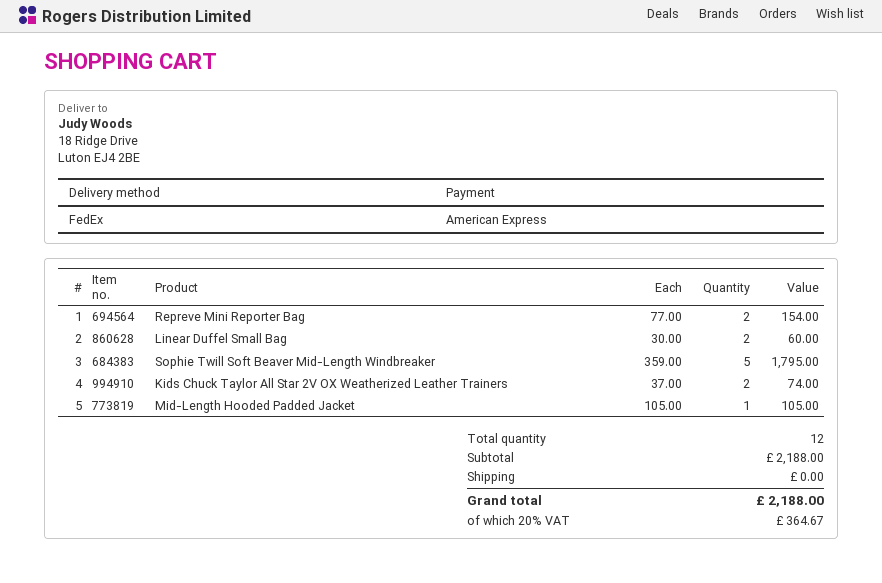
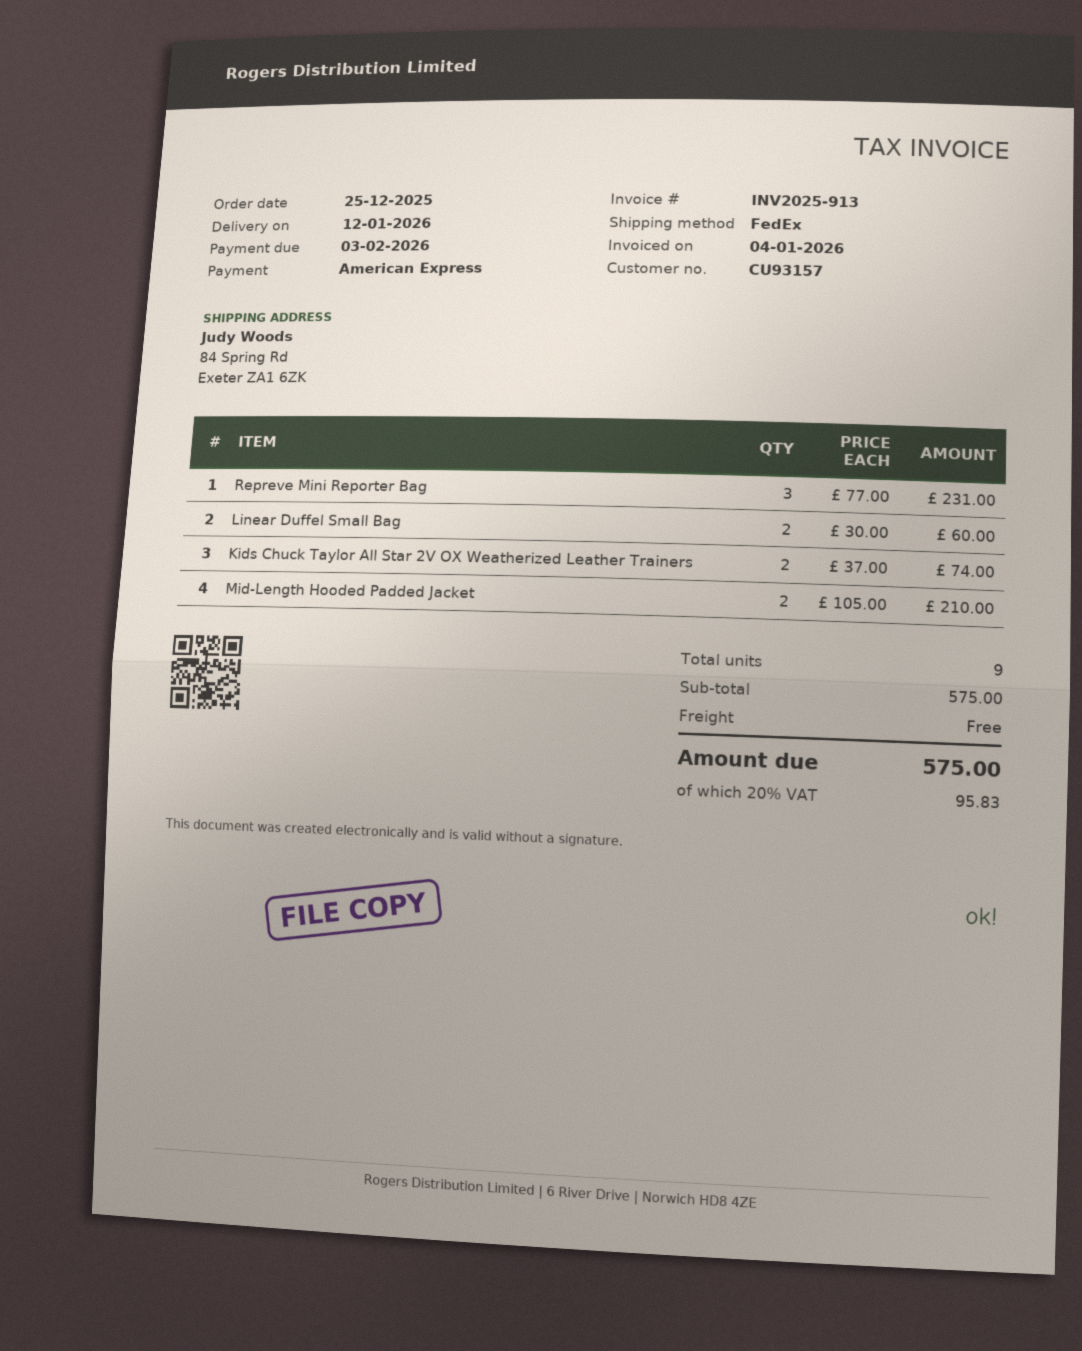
ship to: 18 Ridge Drive, Luton EJ4 2BE -> 84 Spring Rd, Exeter ZA1 6ZK
Repreve Mini Reporter Bag: 2 x 77.00 = 154.00 -> 3 x 77.00 = 231.00
Sophie Twill Soft Beaver Mid-Length Windbreaker: 5 x 359.00 = 1795.00 -> none
Mid-Length Hooded Padded Jacket: 1 x 105.00 = 105.00 -> 2 x 105.00 = 210.00
total quantity: 12 -> 9
subtotal: 2188.00 -> 575.00
tax: 20% = 364.67 -> 20% = 95.83
total: 2188.00 -> 575.00

